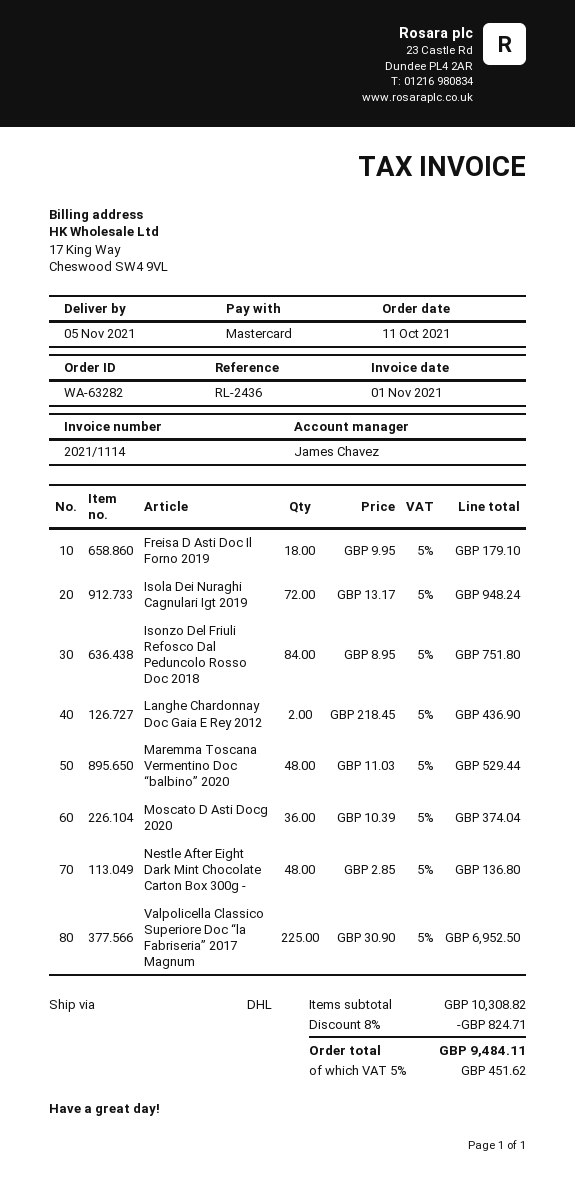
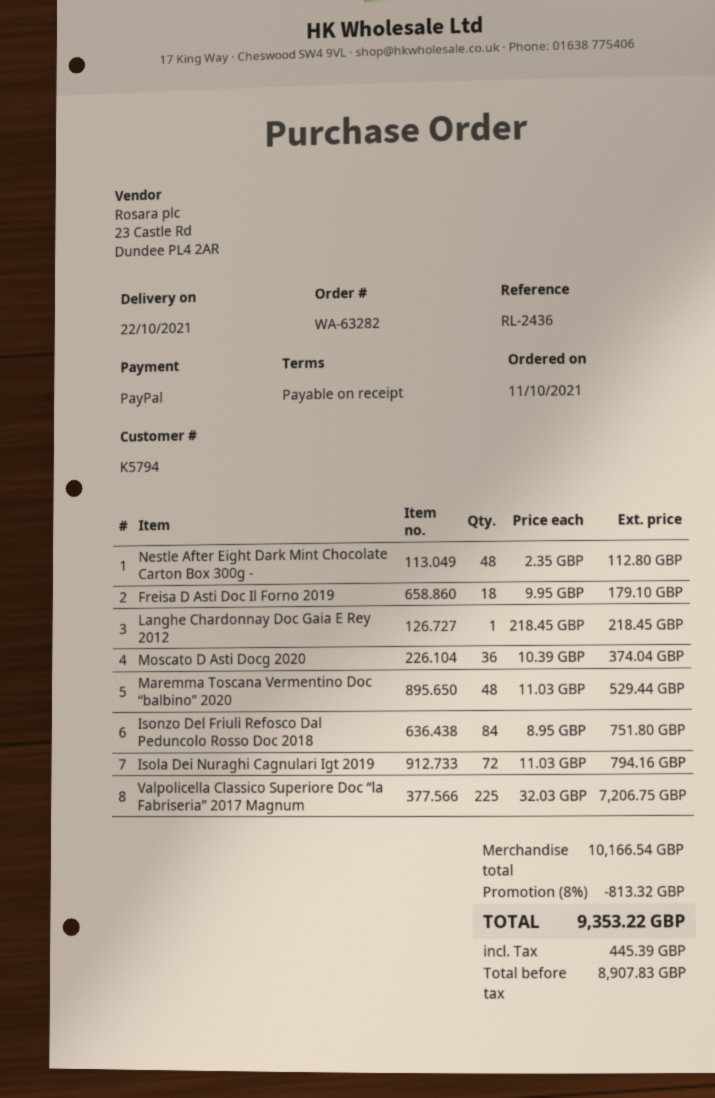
delivery date: 2021-11-05 -> 2021-10-22
payment method: Mastercard -> PayPal
Isola Dei Nuraghi Cagnulari Igt 2019: 72 x 13.17 = 948.24 -> 72 x 11.03 = 794.16
Langhe Chardonnay Doc Gaia E Rey 2012: 2 x 218.45 = 436.90 -> 1 x 218.45 = 218.45
Nestle After Eight Dark Mint Chocolate Carton Box 300g -: 48 x 2.85 = 136.80 -> 48 x 2.35 = 112.80
Valpolicella Classico Superiore Doc “la Fabriseria” 2017 Magnum: 225 x 30.90 = 6952.50 -> 225 x 32.03 = 7206.75
subtotal: 10308.82 -> 10166.54
discount: 8% = 824.71 -> 8% = 813.32
tax: 451.62 -> 445.39
total: 9484.11 -> 9353.22

